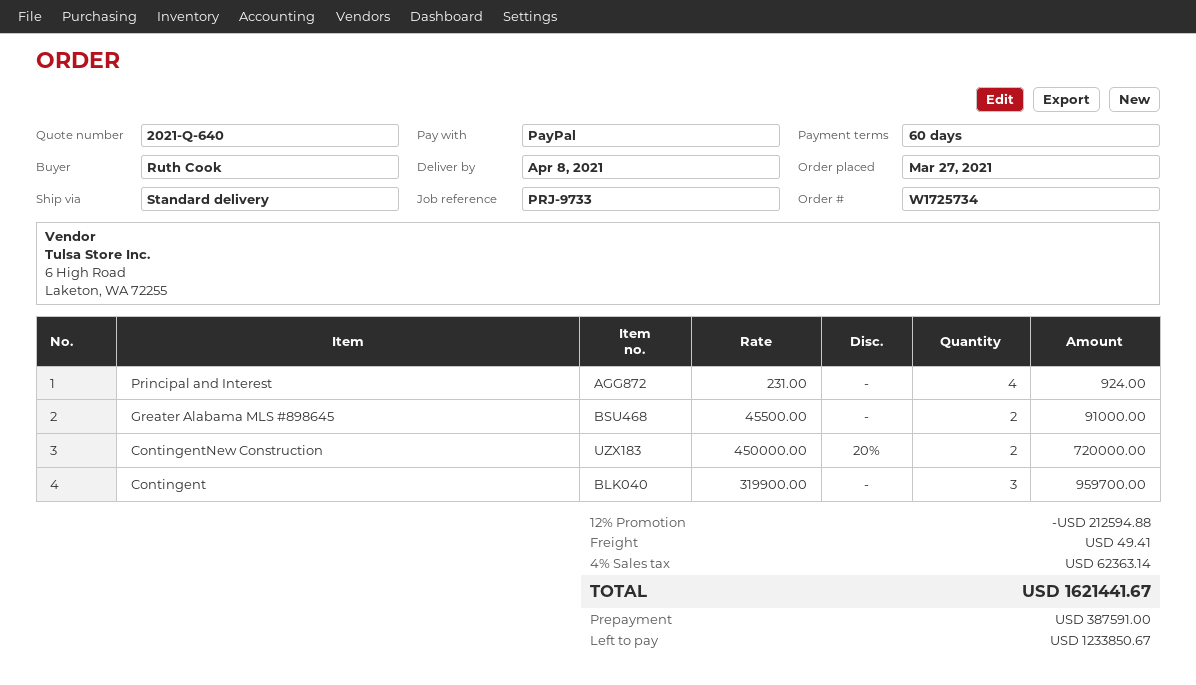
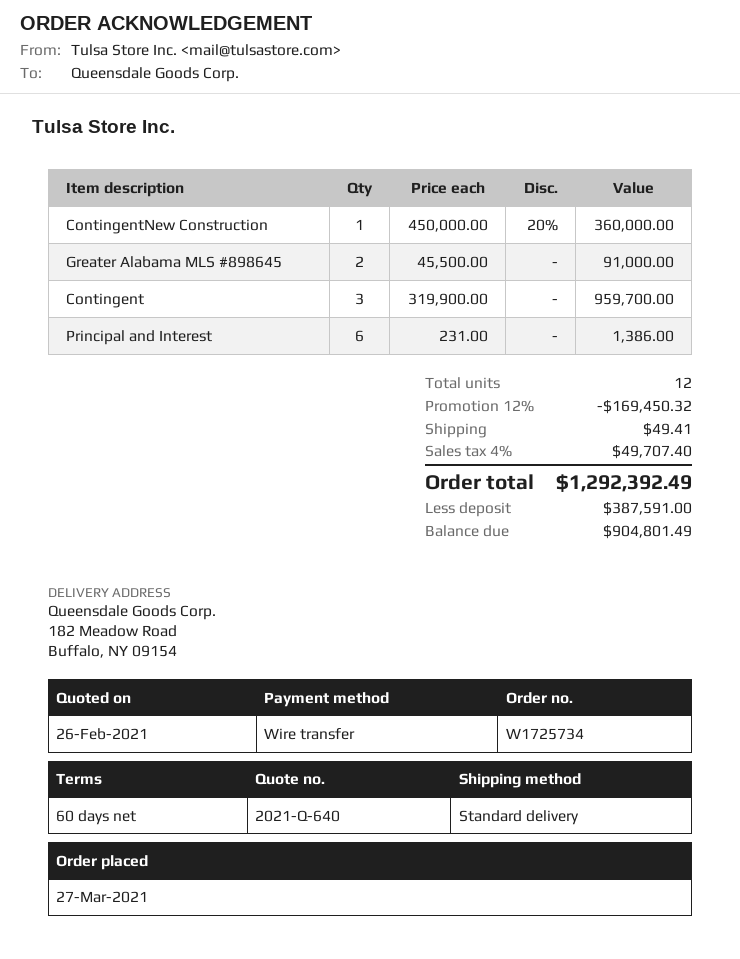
payment method: PayPal -> bank transfer
Principal and Interest: 4 x 231.00 = 924.00 -> 6 x 231.00 = 1386.00
ContingentNew Construction: 2 x 450000.00 - 20% = 720000.00 -> 1 x 450000.00 - 20% = 360000.00
discount: 12% = 212594.88 -> 12% = 169450.32
tax: 4% = 62363.14 -> 4% = 49707.40
total: 1621441.67 -> 1292392.49
balance: 1233850.67 -> 904801.49

